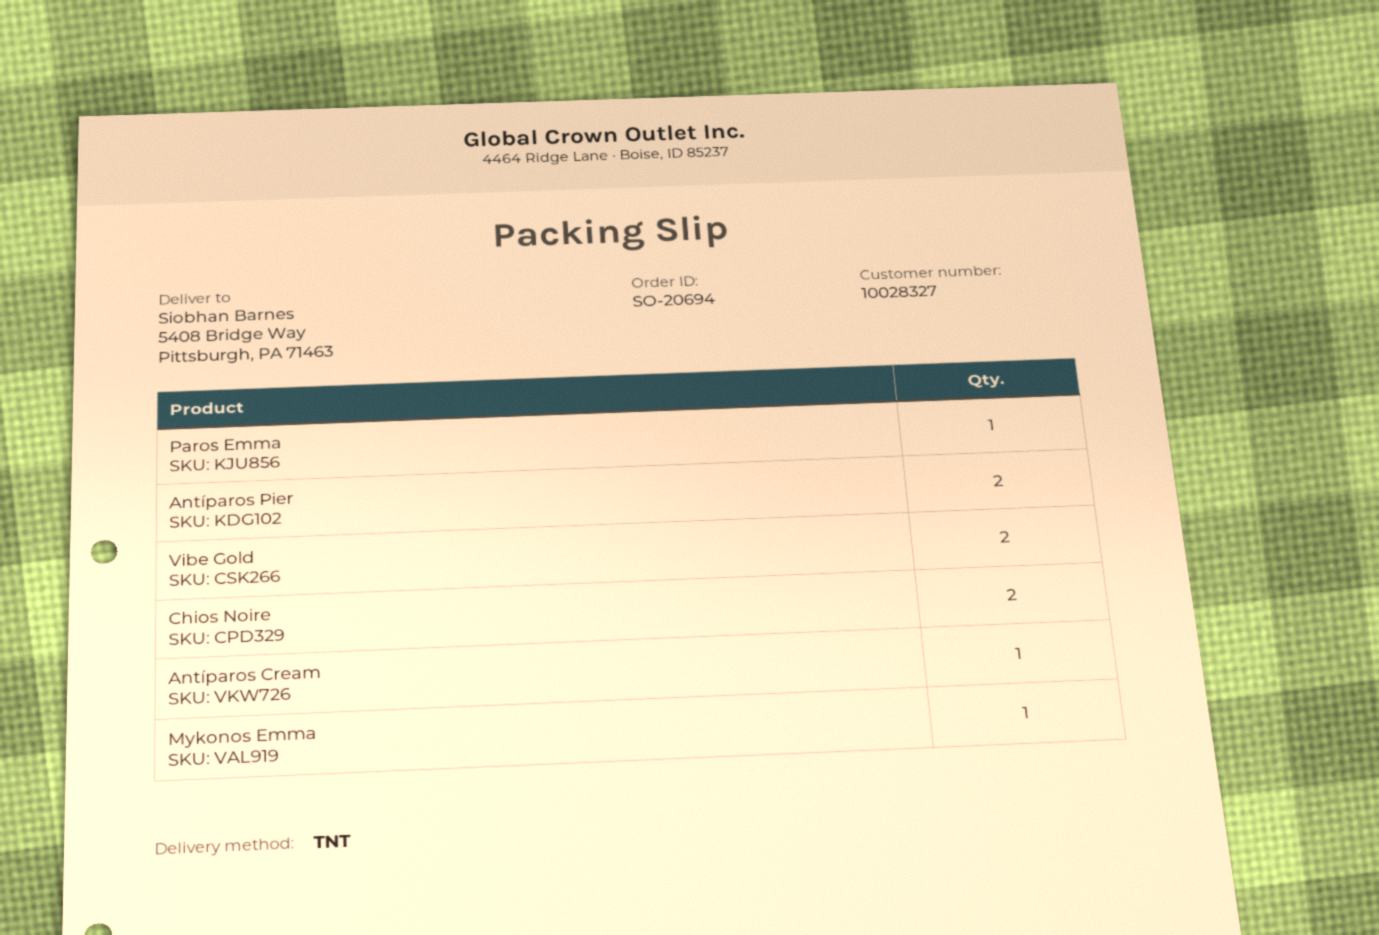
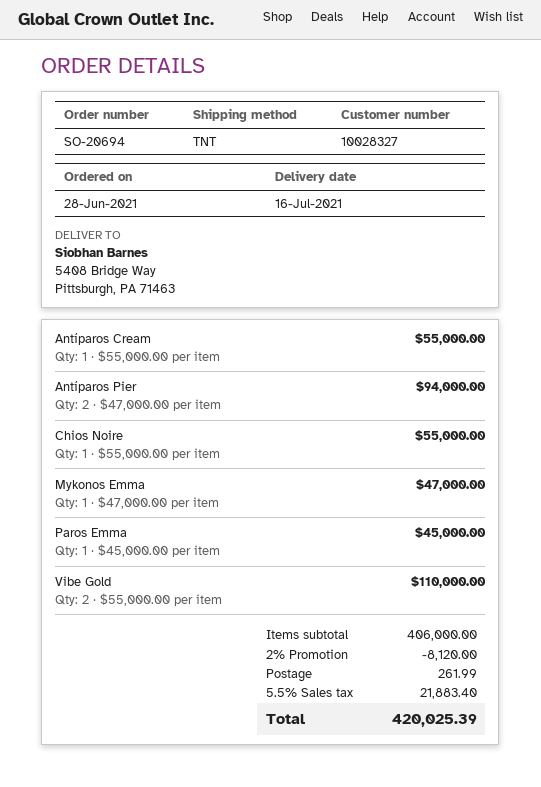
Chios Noire: 2 -> 1

